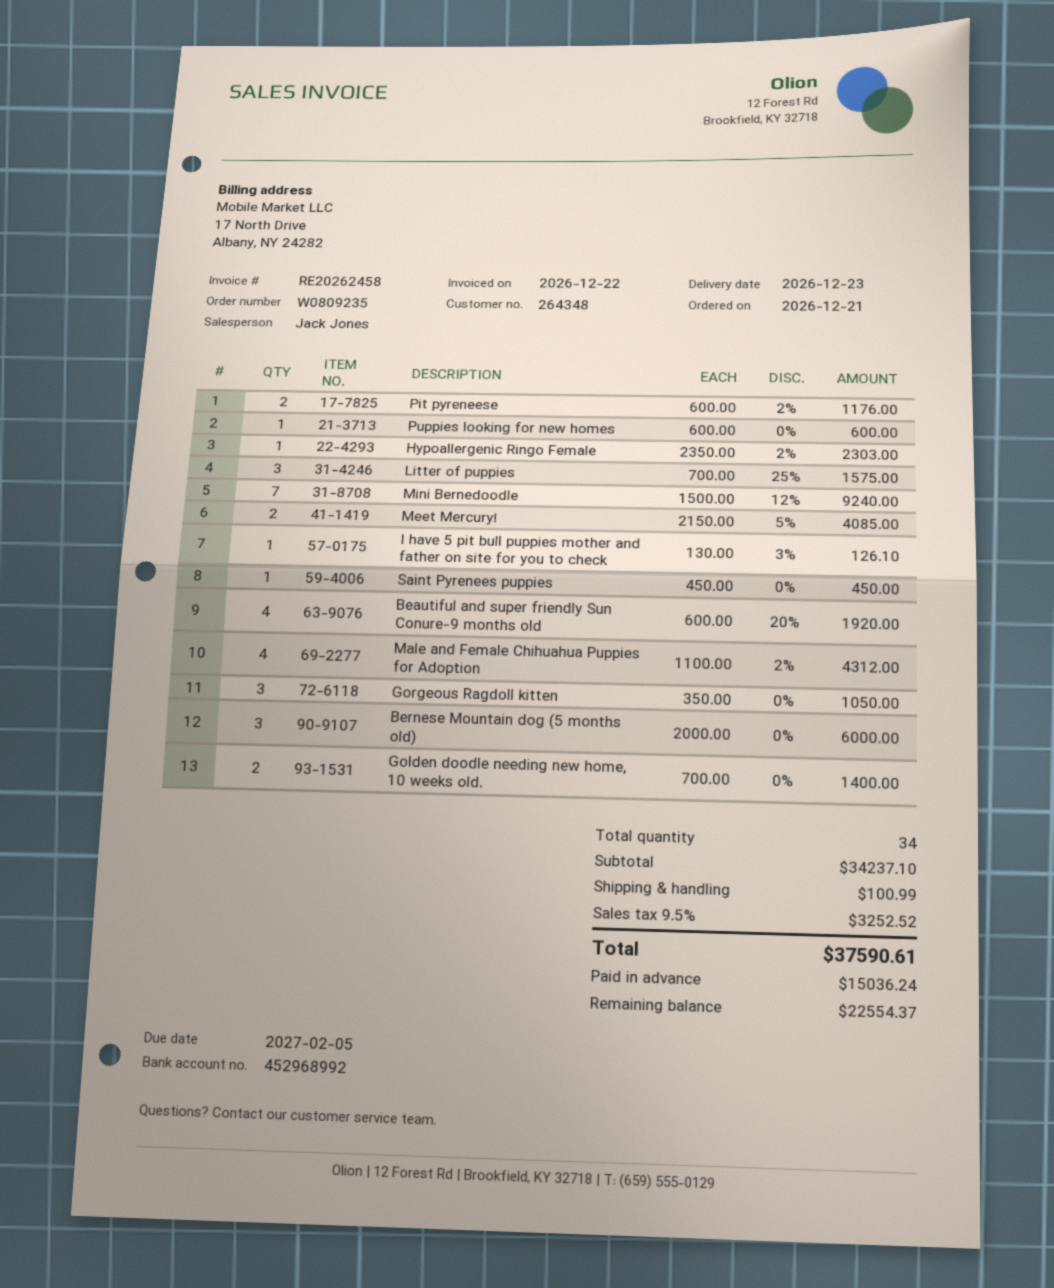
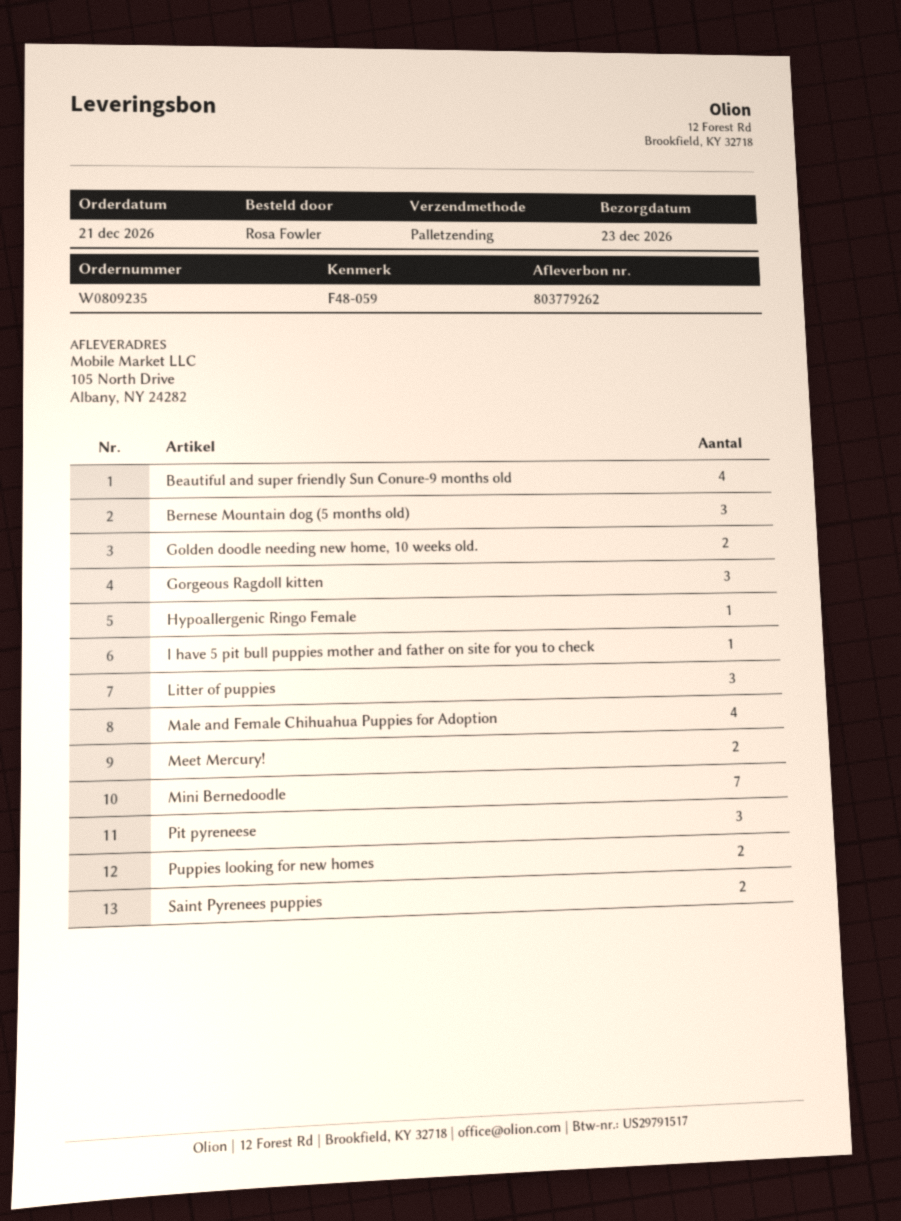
Pit pyreneese: 2 -> 3
Puppies looking for new homes: 1 -> 2
Saint Pyrenees puppies: 1 -> 2

